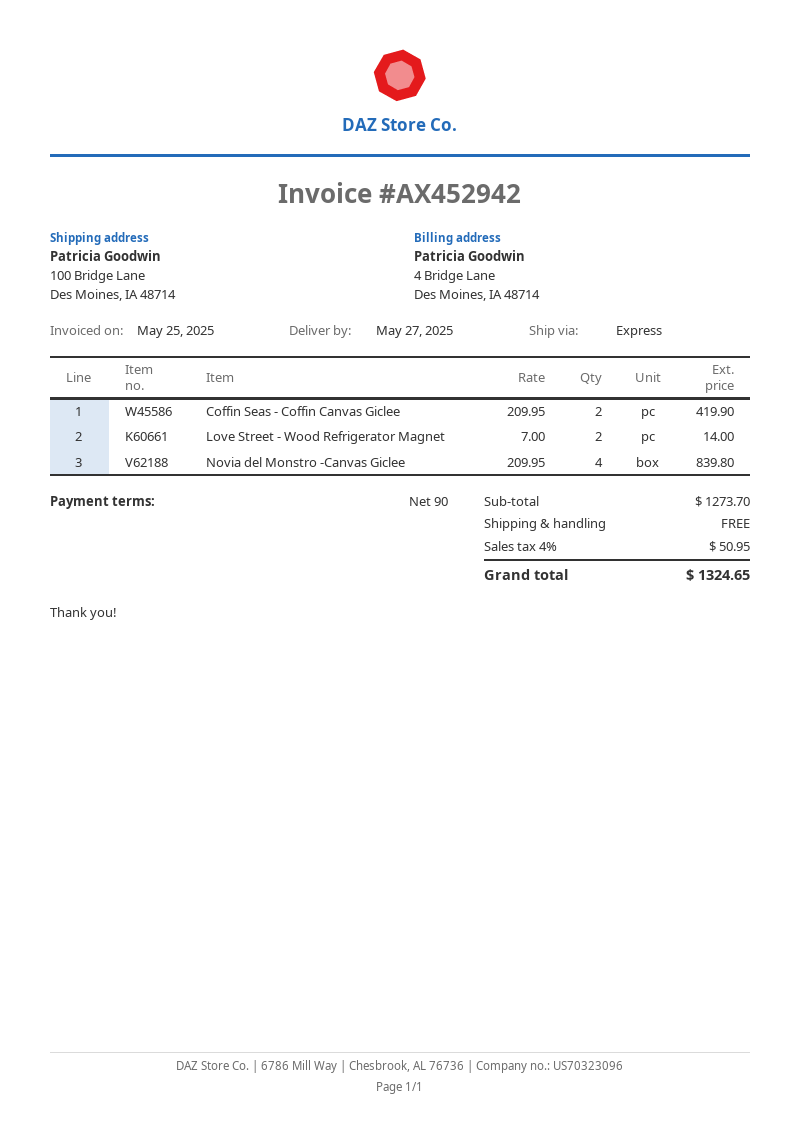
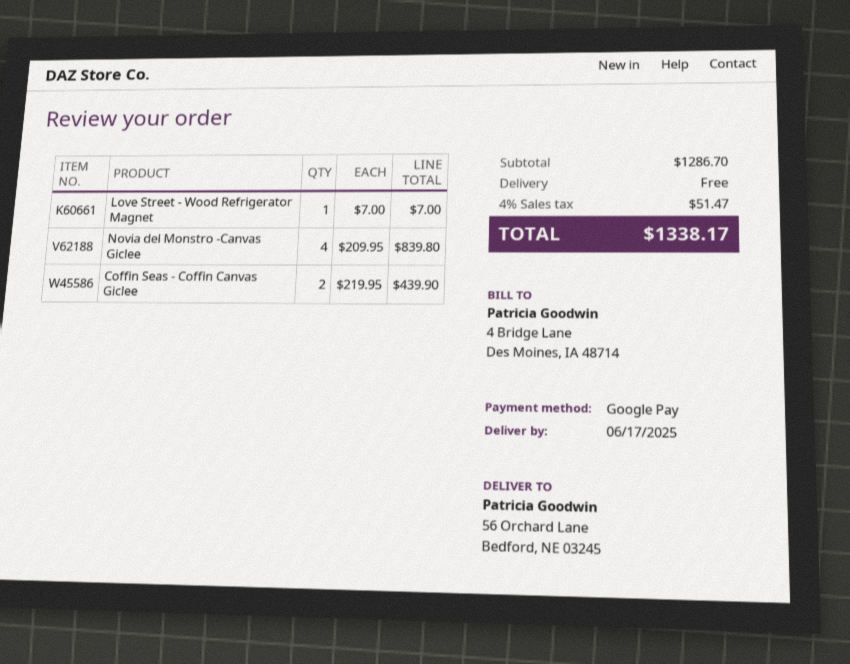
delivery date: 2025-05-27 -> 2025-06-17
ship to: 100 Bridge Lane, Des Moines, IA 48714 -> 56 Orchard Lane, Bedford, NE 03245
Coffin Seas - Coffin Canvas Giclee: 2 x 209.95 = 419.90 -> 2 x 219.95 = 439.90
Love Street - Wood Refrigerator Magnet: 2 x 7.00 = 14.00 -> 1 x 7.00 = 7.00
subtotal: 1273.70 -> 1286.70
tax: 4% = 50.95 -> 4% = 51.47
total: 1324.65 -> 1338.17

